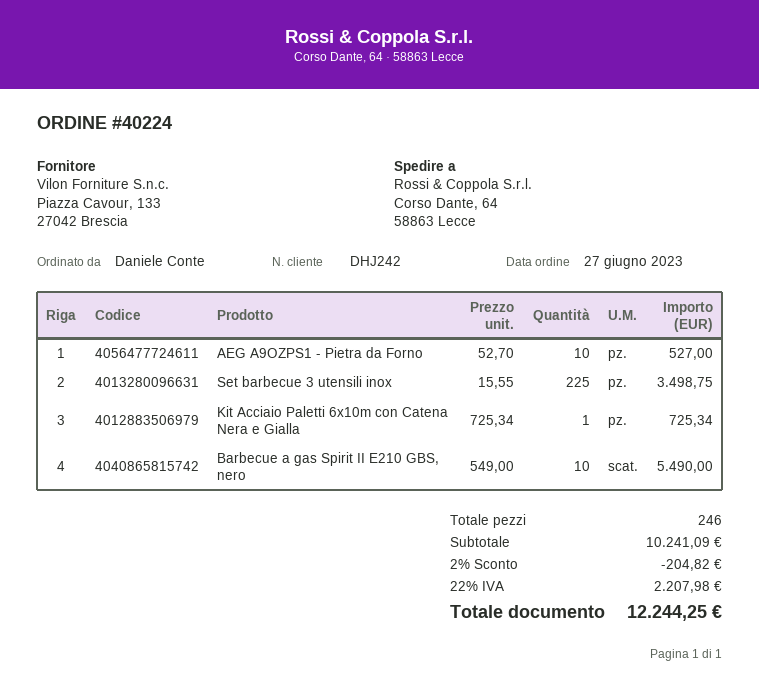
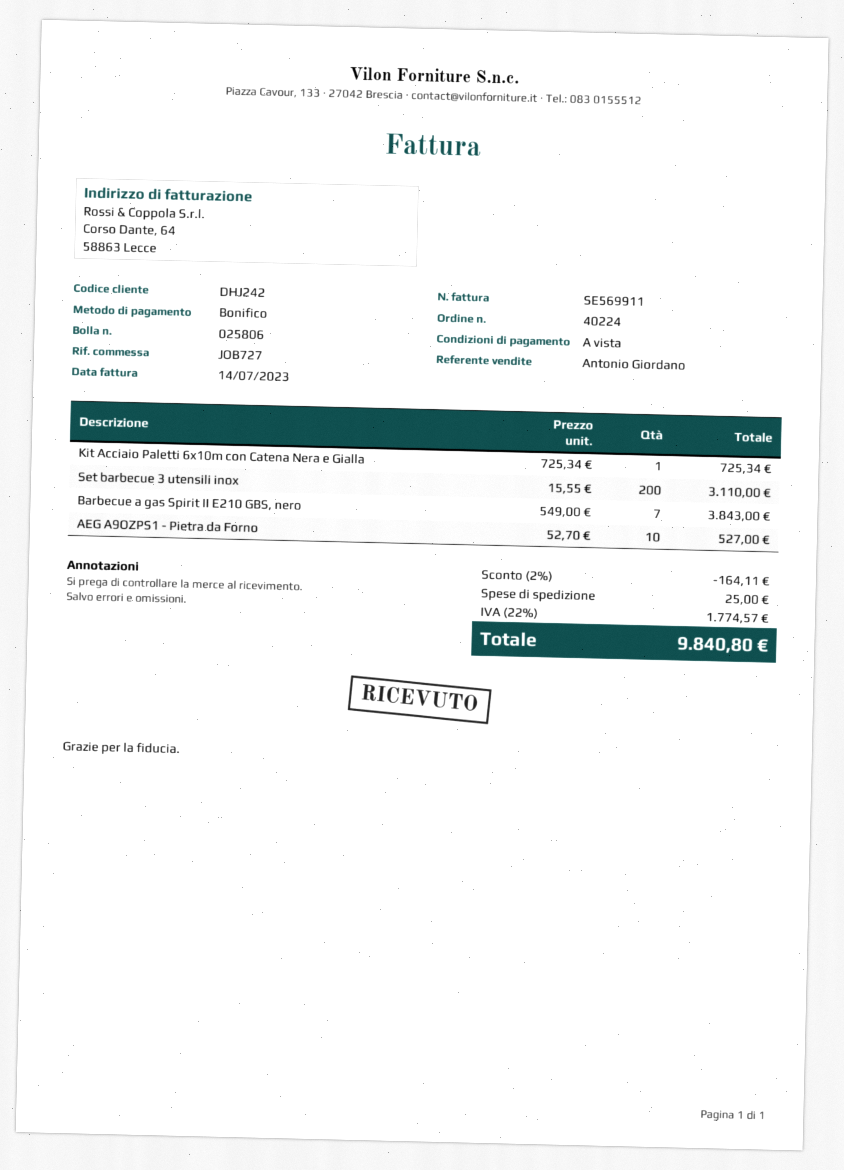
Set barbecue 3 utensili inox: 225 x 15.55 = 3498.75 -> 200 x 15.55 = 3110.00
Barbecue a gas Spirit II E210 GBS, nero: 10 x 549.00 = 5490.00 -> 7 x 549.00 = 3843.00
discount: 2% = 204.82 -> 2% = 164.11
shipping: none -> 25.00
tax: 22% = 2207.98 -> 22% = 1774.57
total: 12244.25 -> 9840.80

